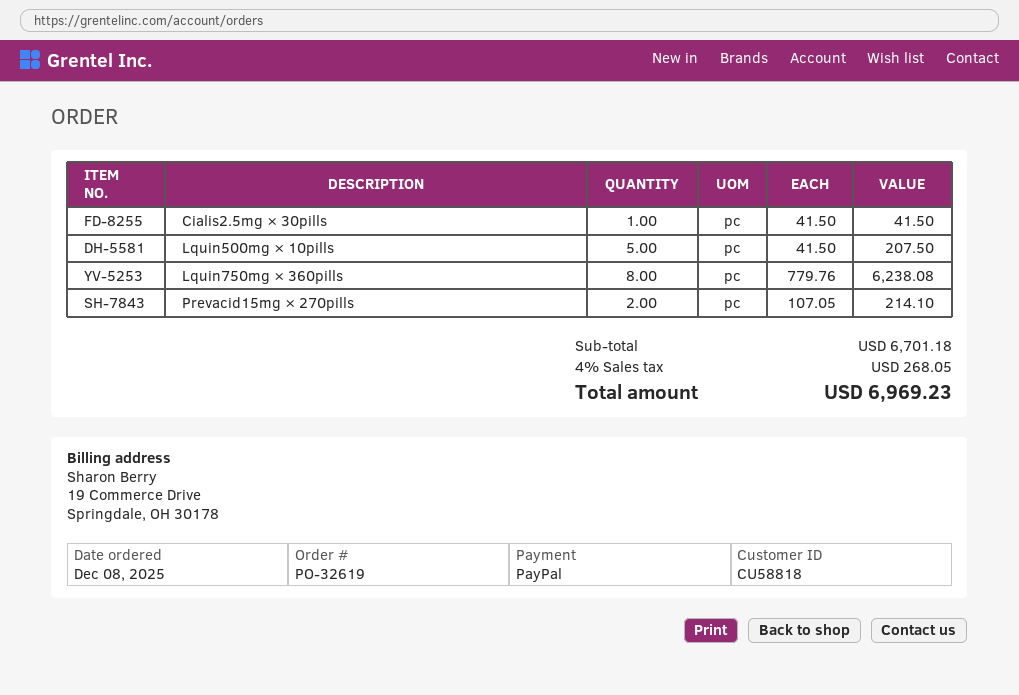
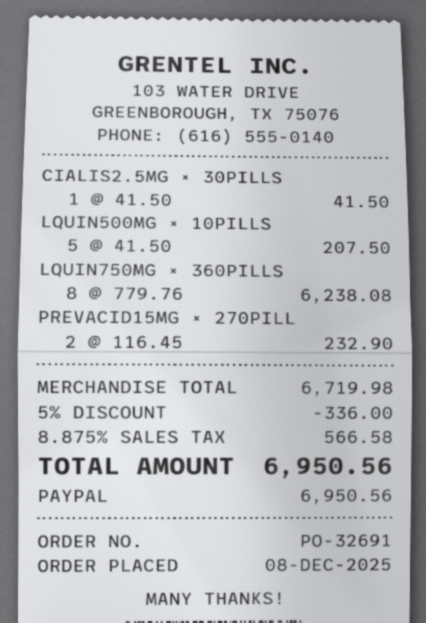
order number: PO-32619 -> PO-32691
Prevacid15mg × 270pills: 2 x 107.05 = 214.10 -> 2 x 116.45 = 232.90
subtotal: 6701.18 -> 6719.98
discount: none -> 5% = 336.00
tax: 4% = 268.05 -> 8.875% = 566.58
total: 6969.23 -> 6950.56

